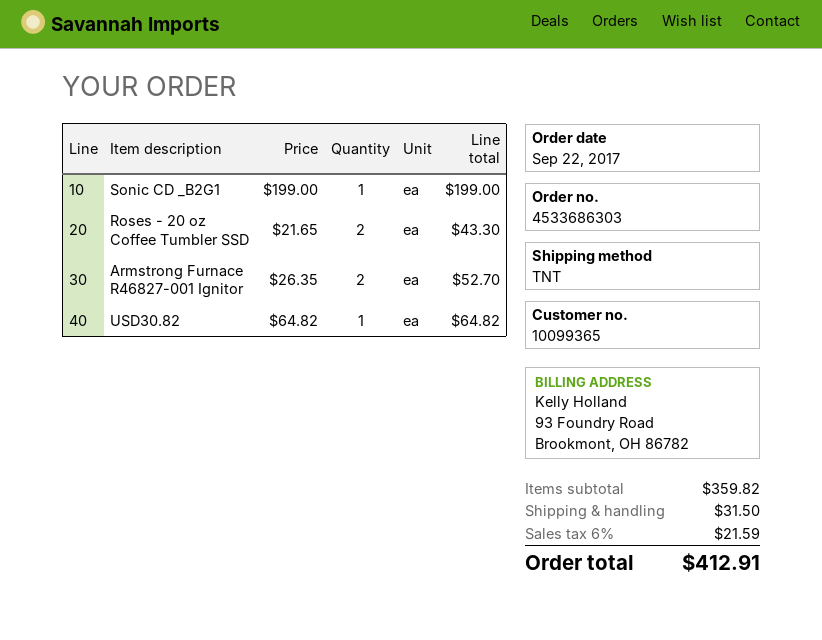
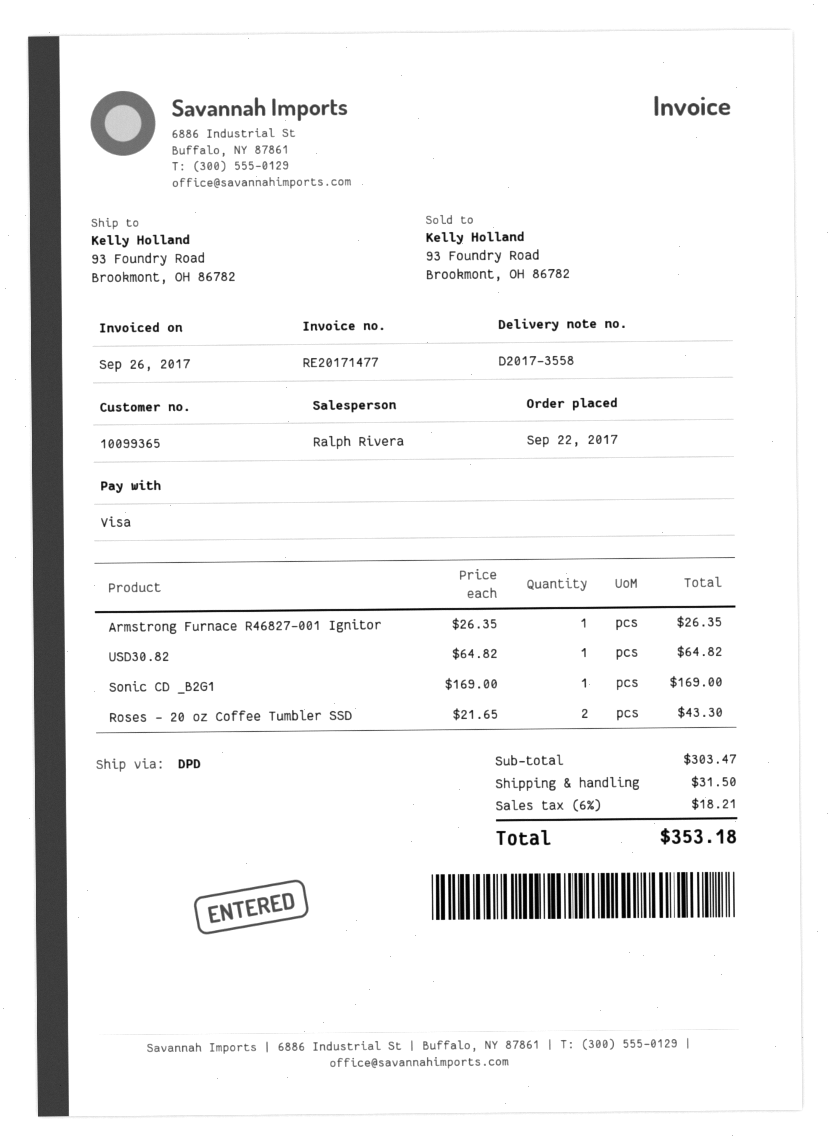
shipping method: TNT -> DPD
Sonic CD _B2G1: 1 x 199.00 = 199.00 -> 1 x 169.00 = 169.00
Armstrong Furnace R46827-001 Ignitor: 2 x 26.35 = 52.70 -> 1 x 26.35 = 26.35
subtotal: 359.82 -> 303.47
tax: 6% = 21.59 -> 6% = 18.21
total: 412.91 -> 353.18

